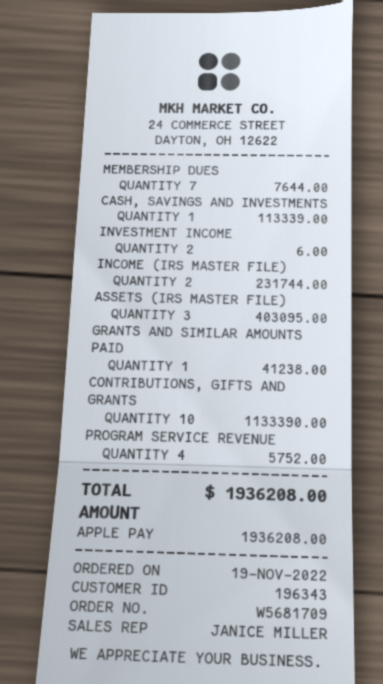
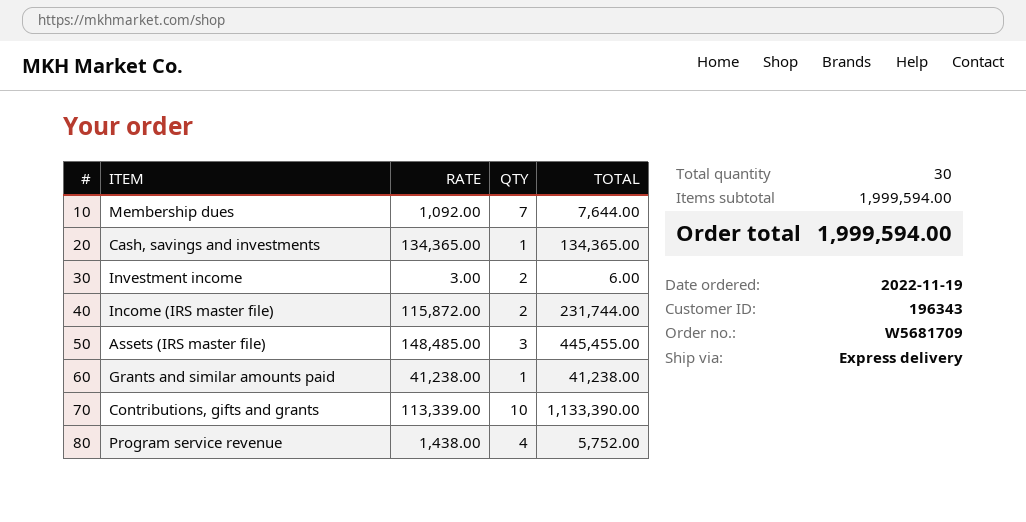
CASH, SAVINGS AND INVESTMENTS: 1 for 113339.00 -> 1 for 134365.00
ASSETS (IRS MASTER FILE): 3 for 403095.00 -> 3 for 445455.00
total: 1936208.00 -> 1999594.00

